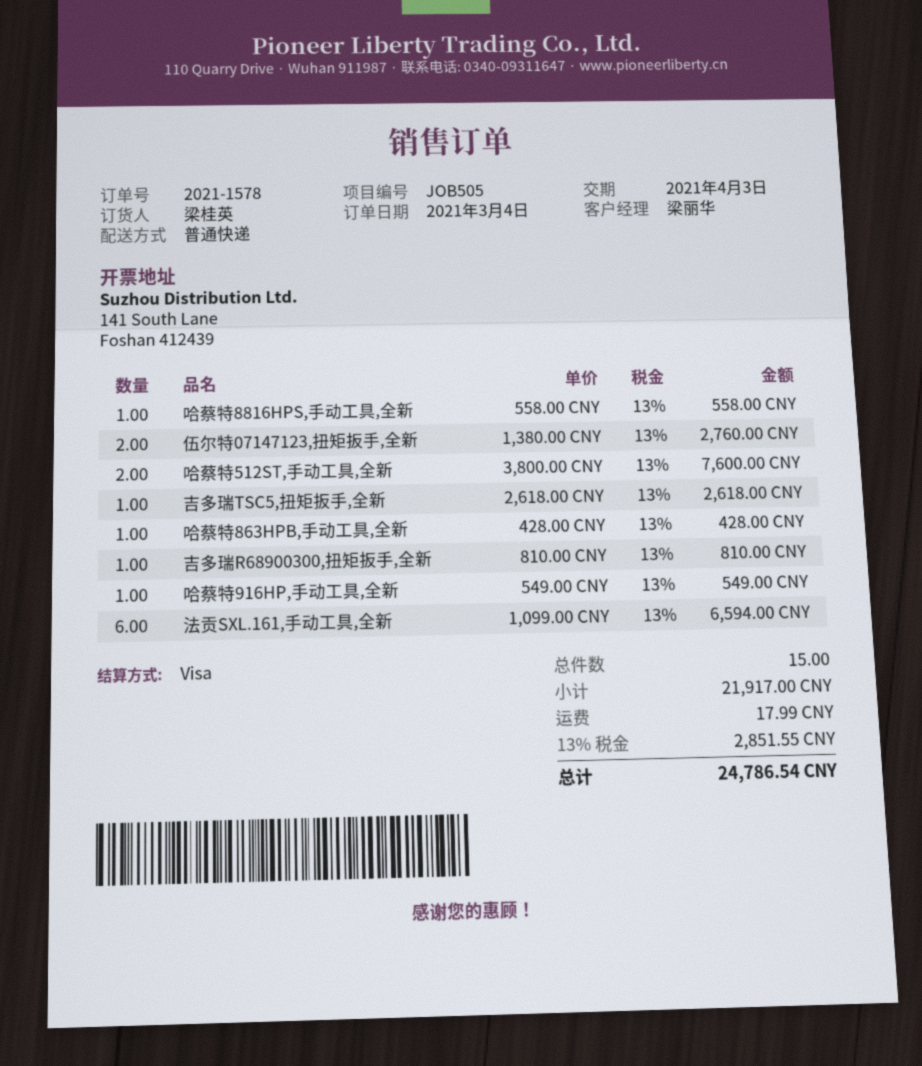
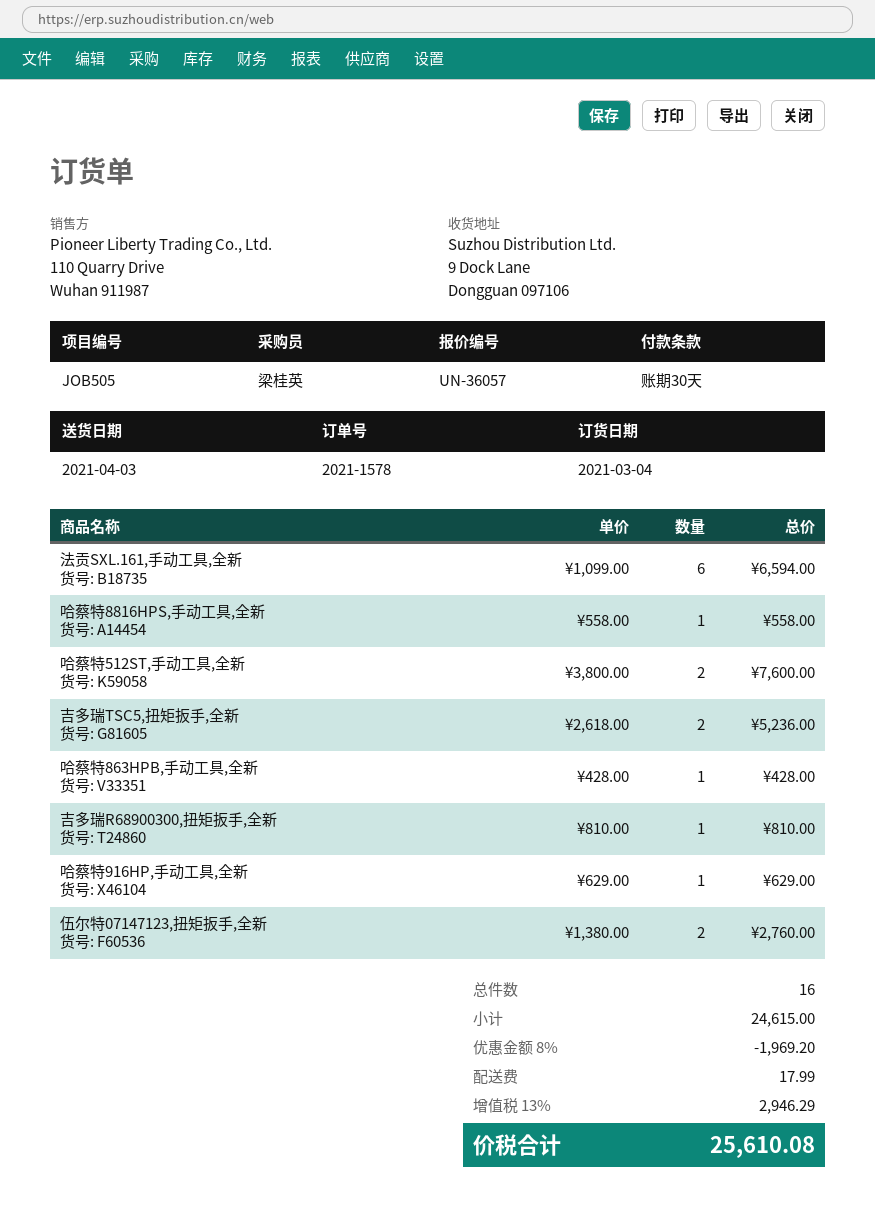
吉多瑞TSC5,扭矩扳手,全新: 1 x 2618.00 = 2618.00 -> 2 x 2618.00 = 5236.00
哈蔡特916HP,手动工具,全新: 1 x 549.00 = 549.00 -> 1 x 629.00 = 629.00
total quantity: 15 -> 16
subtotal: 21917.00 -> 24615.00
discount: none -> 8% = 1969.20
tax: 13% = 2851.55 -> 13% = 2946.29
total: 24786.54 -> 25610.08

